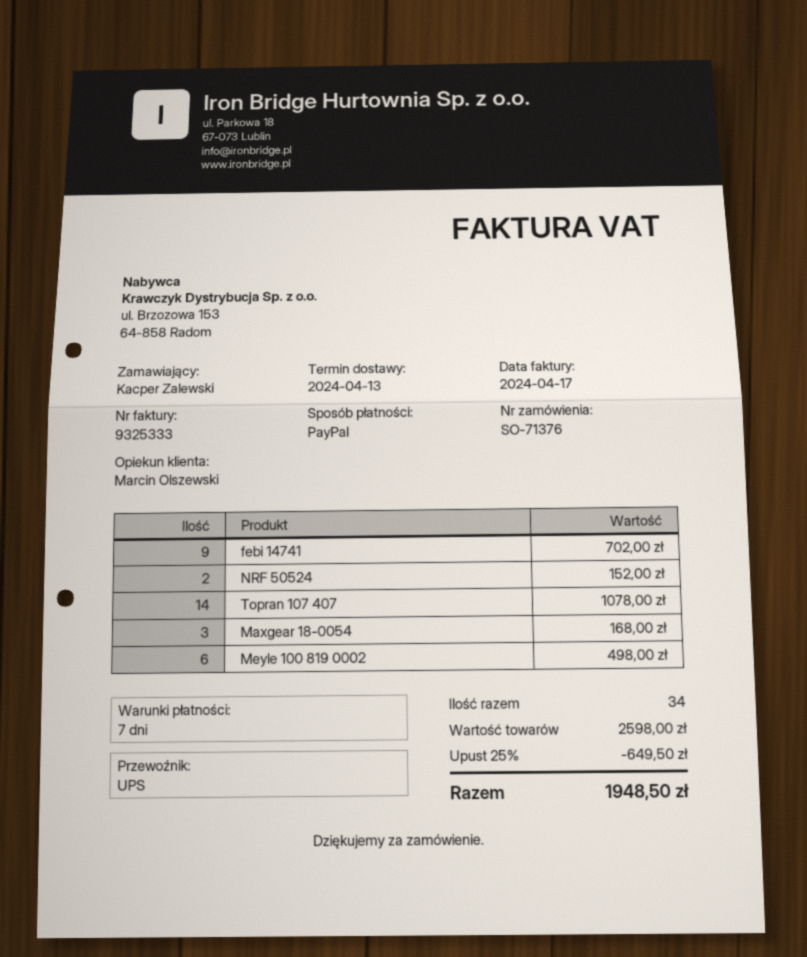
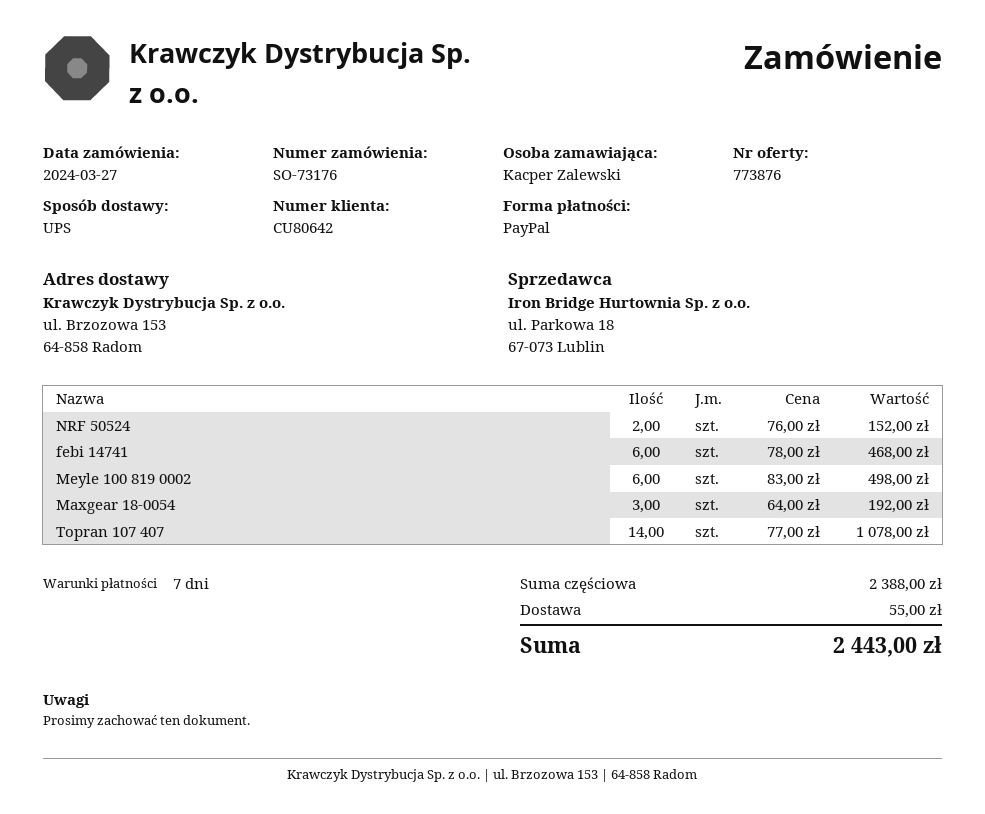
order number: SO-71376 -> SO-73176
febi 14741: 9 for 702.00 -> 6 for 468.00
Maxgear 18-0054: 3 for 168.00 -> 3 for 192.00
subtotal: 2598.00 -> 2388.00
discount: 25% = 649.50 -> none
shipping: none -> 55.00
total: 1948.50 -> 2443.00

